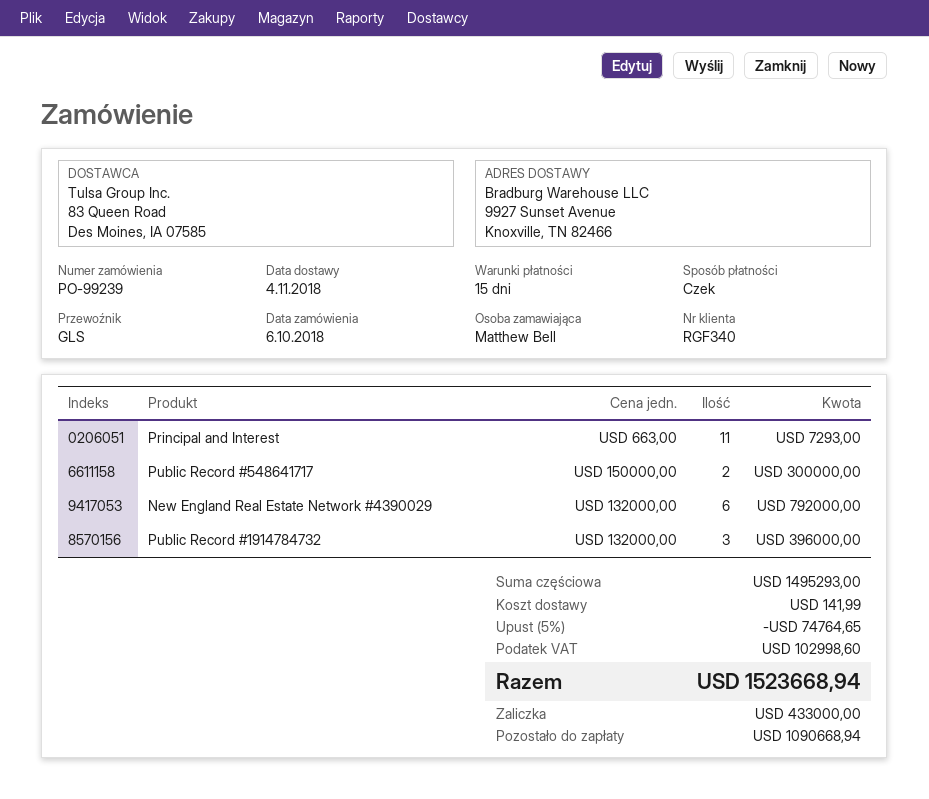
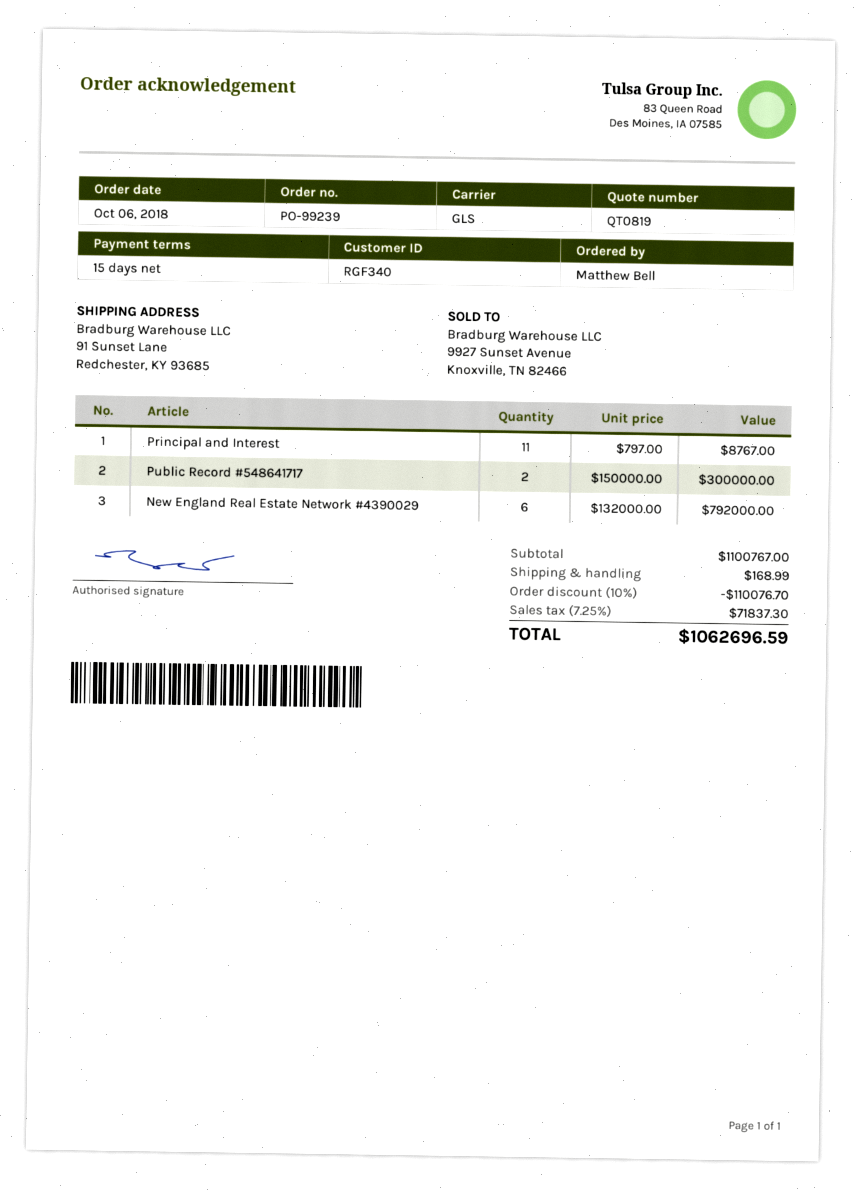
ship to: 9927 Sunset Avenue, Knoxville, TN 82466 -> 91 Sunset Lane, Redchester, KY 93685
Principal and Interest: 11 x 663.00 = 7293.00 -> 11 x 797.00 = 8767.00
Public Record #1914784732: 3 x 132000.00 = 396000.00 -> none
subtotal: 1495293.00 -> 1100767.00
discount: 5% = 74764.65 -> 10% = 110076.70
shipping: 141.99 -> 168.99
tax: 102998.60 -> 71837.30
total: 1523668.94 -> 1062696.59

